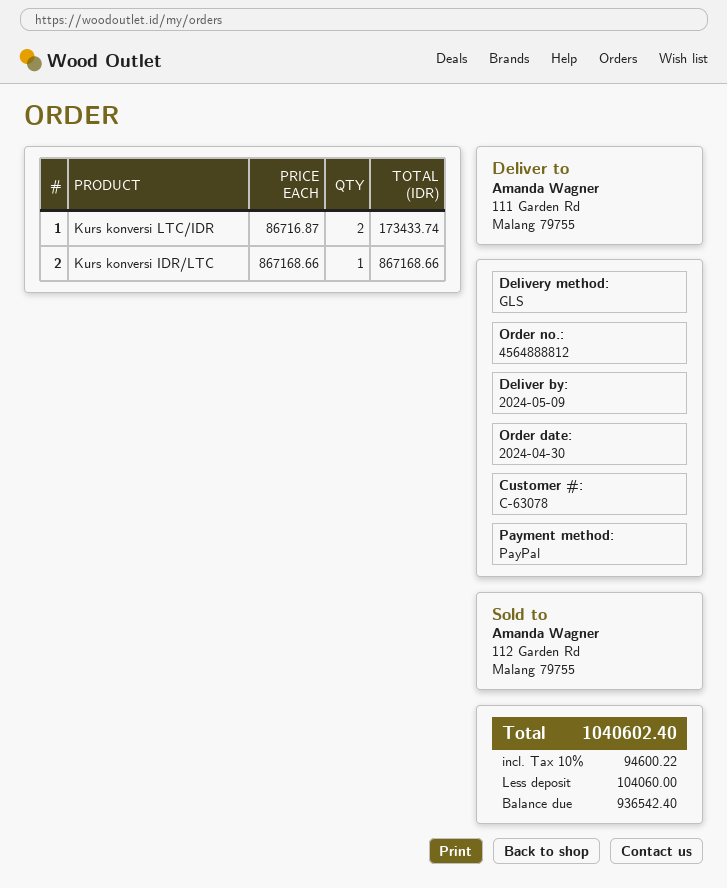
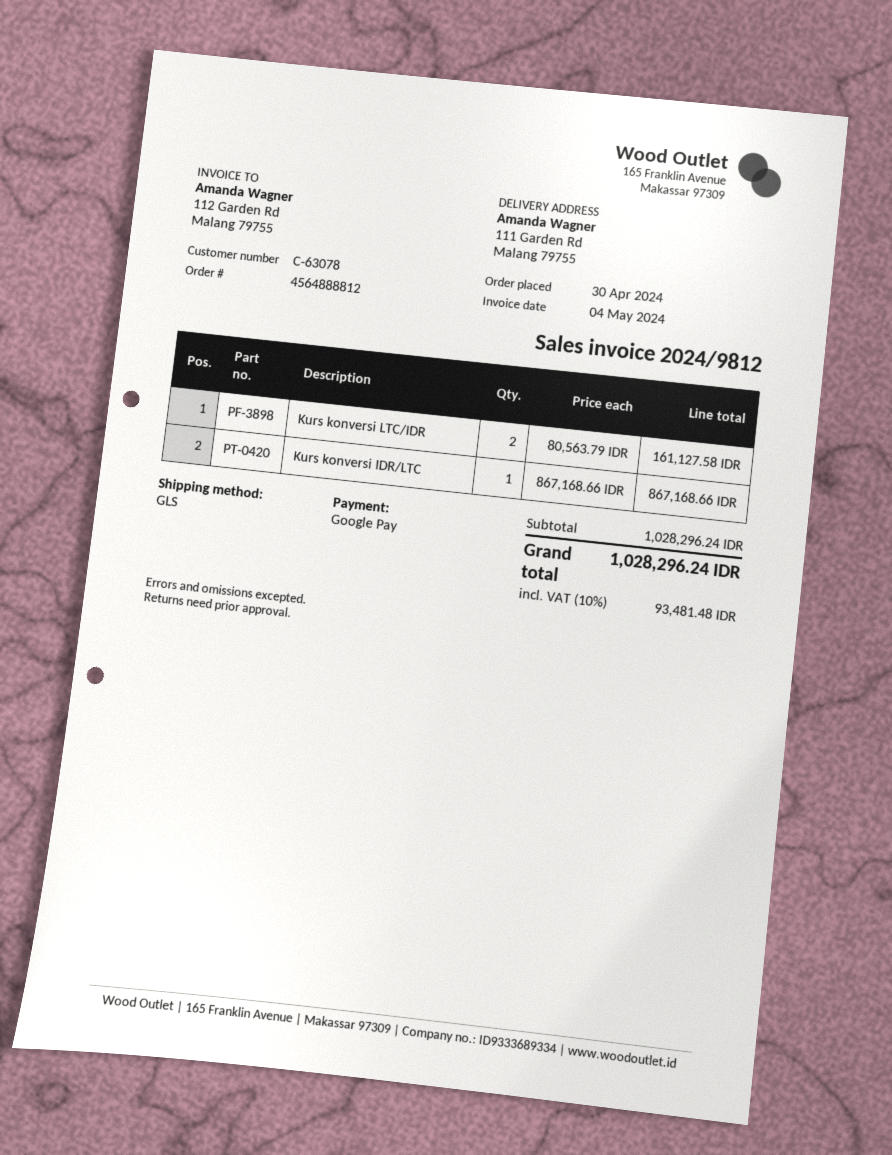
payment method: PayPal -> Google Pay
Kurs konversi LTC/IDR: 2 x 86716.87 = 173433.74 -> 2 x 80563.79 = 161127.58
tax: 10% = 94600.22 -> 10% = 93481.48
total: 1040602.40 -> 1028296.24

